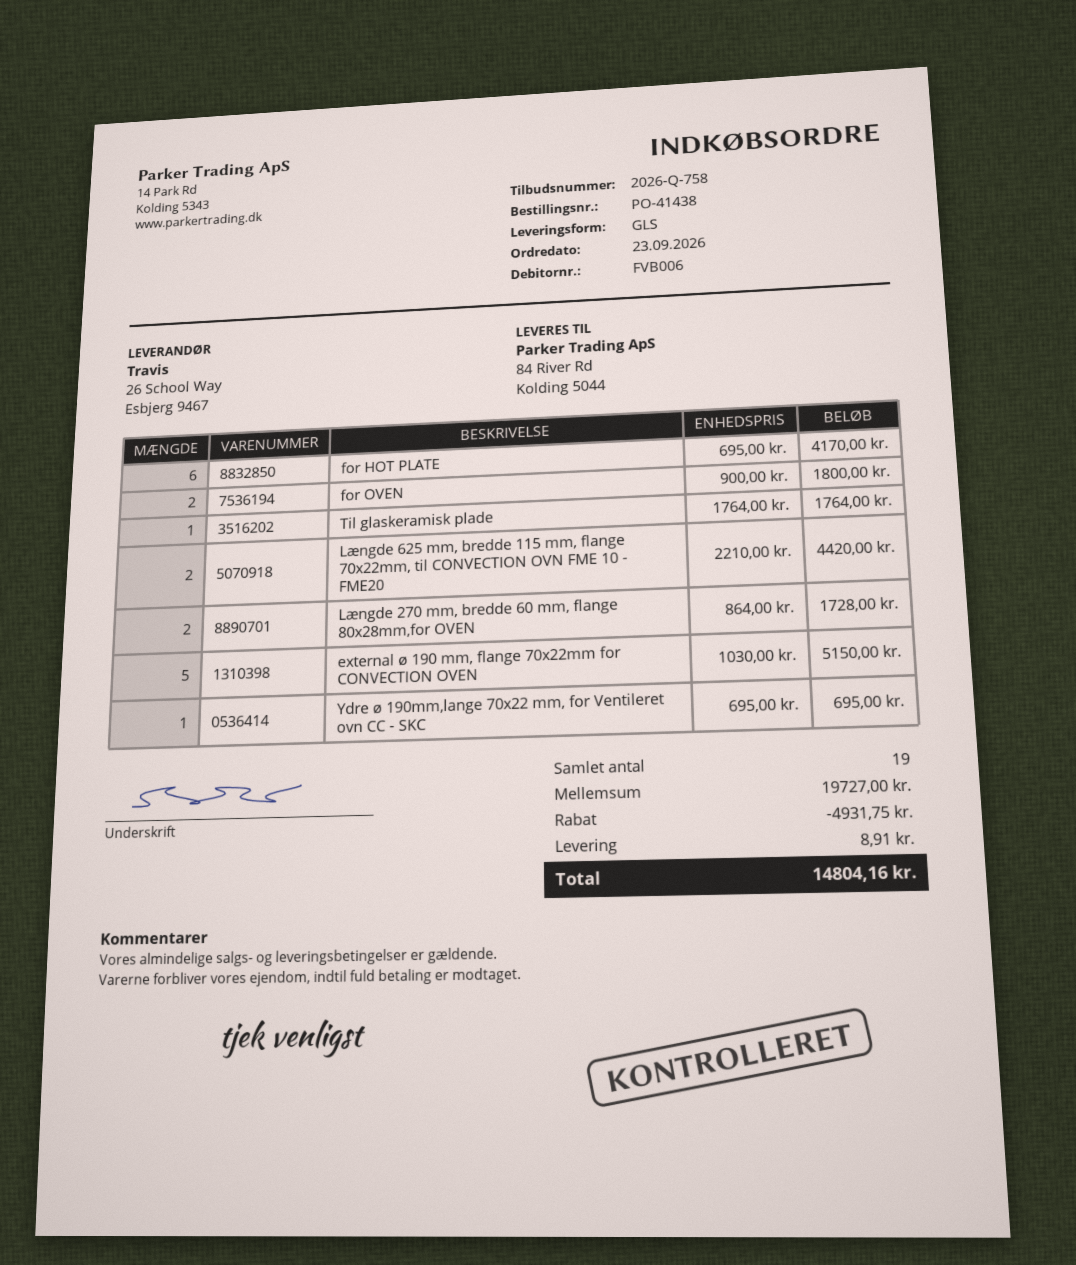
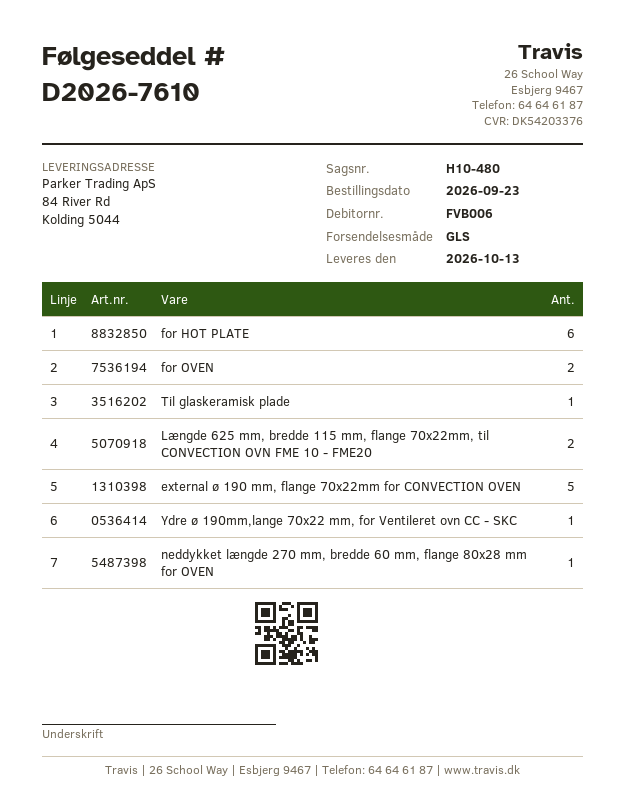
Længde 270 mm, bredde 60 mm, flange 80x28mm,for OVEN: 2 -> none
neddykket længde 270 mm, bredde 60 mm, flange 80x28 mm for OVEN: none -> 1

